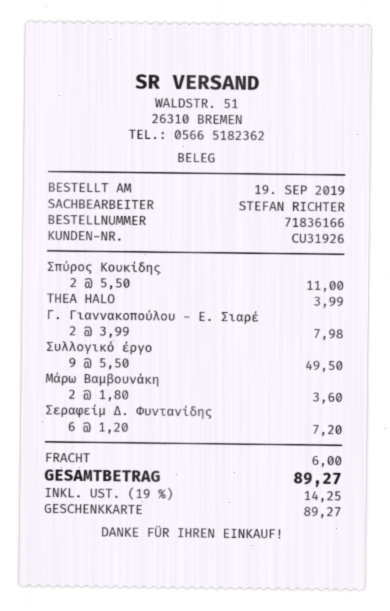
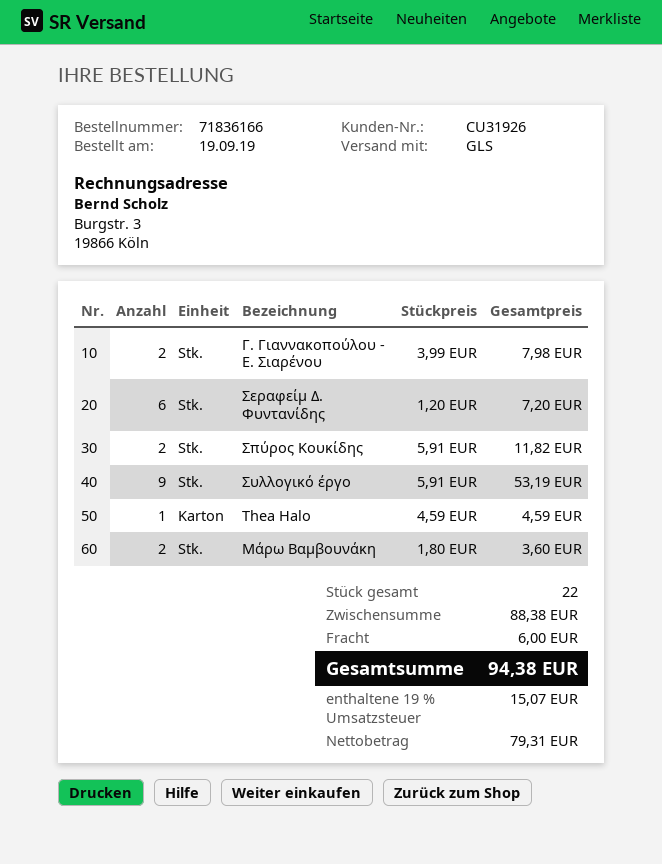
Σπύρος Κουκίδης: 2 x 5.50 = 11.00 -> 2 x 5.91 = 11.82
THEA HALO: 1 x 3.99 = 3.99 -> 1 x 4.59 = 4.59
Συλλογικό έργο: 9 x 5.50 = 49.50 -> 9 x 5.91 = 53.19
tax: 19% = 14.25 -> 19% = 15.07
total: 89.27 -> 94.38

